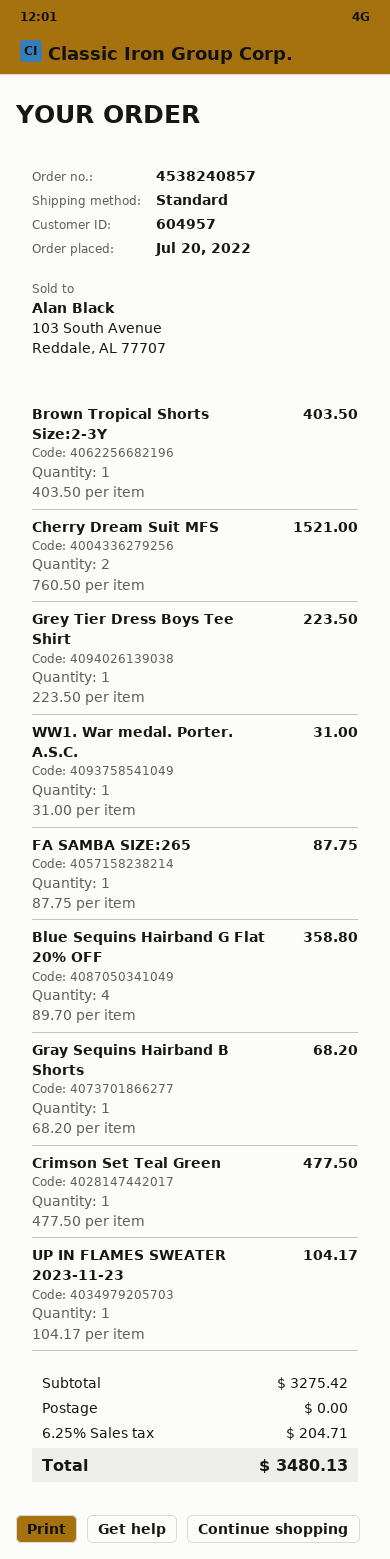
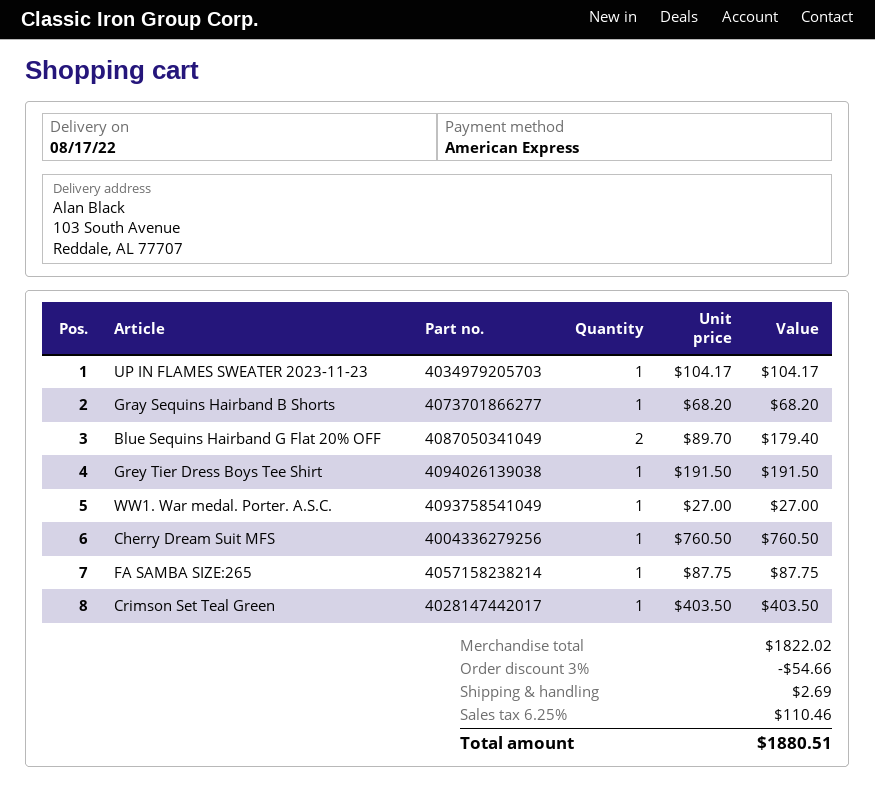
Brown Tropical Shorts Size:2-3Y: 1 x 403.50 = 403.50 -> none
Cherry Dream Suit MFS: 2 x 760.50 = 1521.00 -> 1 x 760.50 = 760.50
Grey Tier Dress Boys Tee Shirt: 1 x 223.50 = 223.50 -> 1 x 191.50 = 191.50
WW1. War medal. Porter. A.S.C.: 1 x 31.00 = 31.00 -> 1 x 27.00 = 27.00
Blue Sequins Hairband G Flat 20% OFF: 4 x 89.70 = 358.80 -> 2 x 89.70 = 179.40
Crimson Set Teal Green: 1 x 477.50 = 477.50 -> 1 x 403.50 = 403.50
subtotal: 3275.42 -> 1822.02
discount: none -> 3% = 54.66
shipping: 0.00 -> 2.69
tax: 6.25% = 204.71 -> 6.25% = 110.46
total: 3480.13 -> 1880.51

